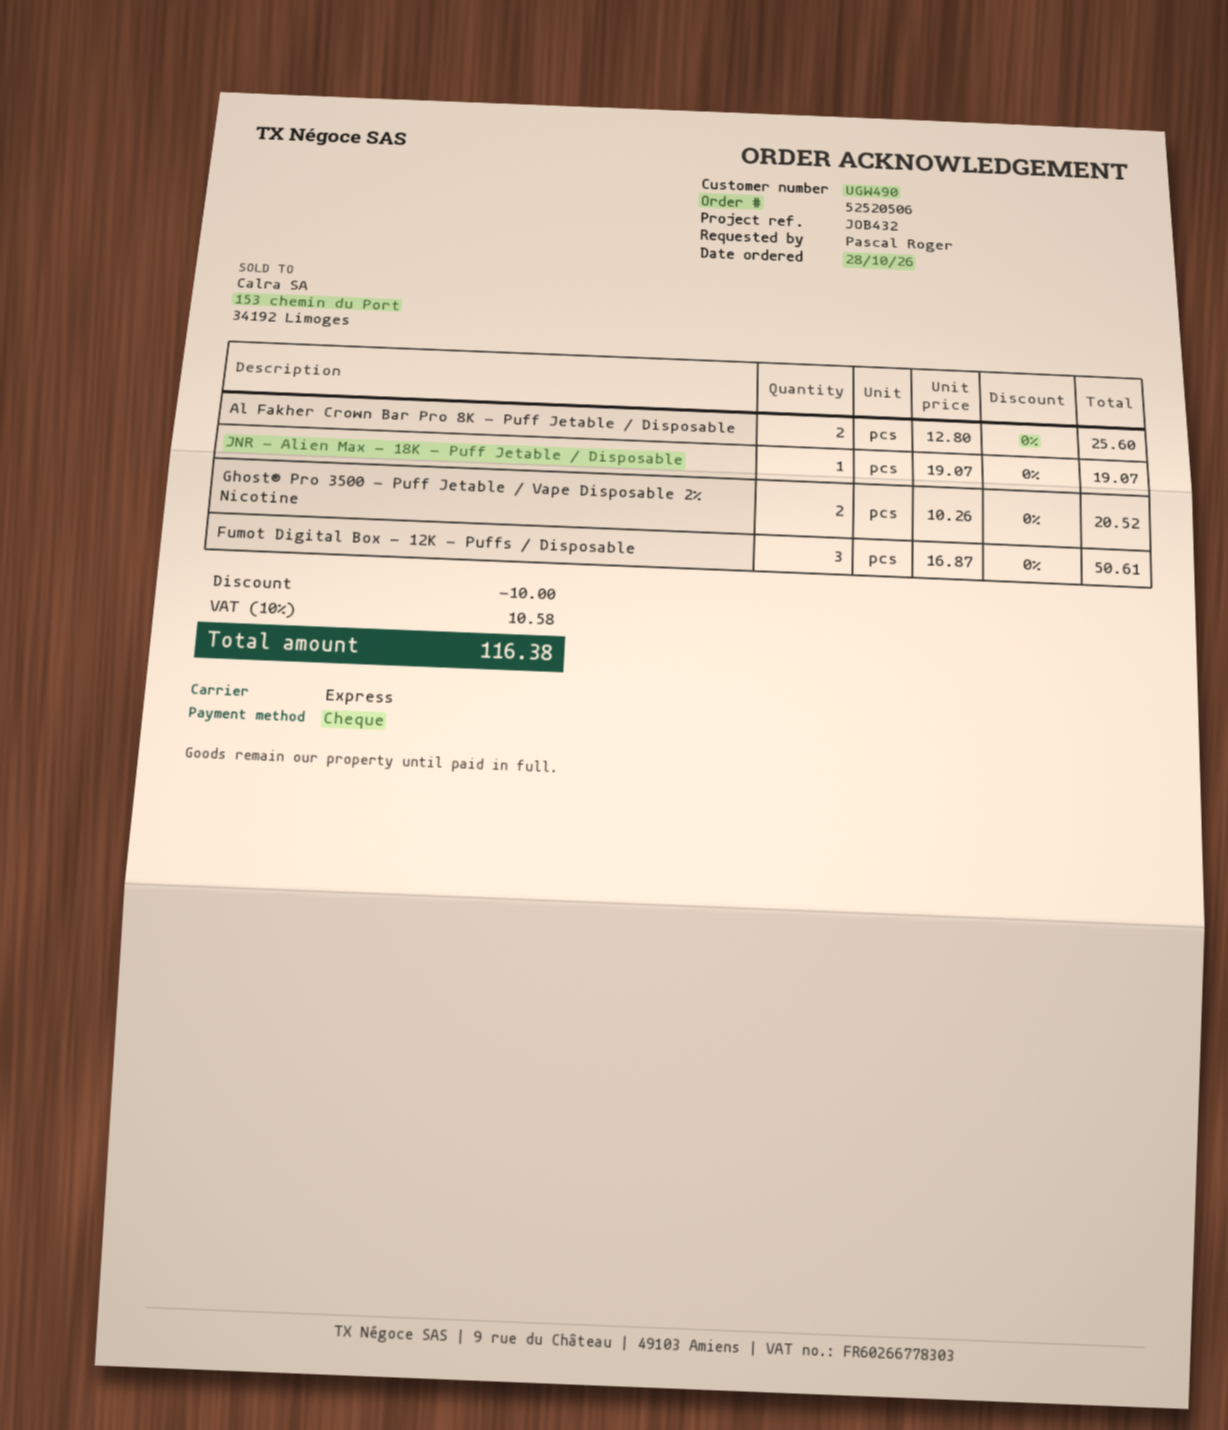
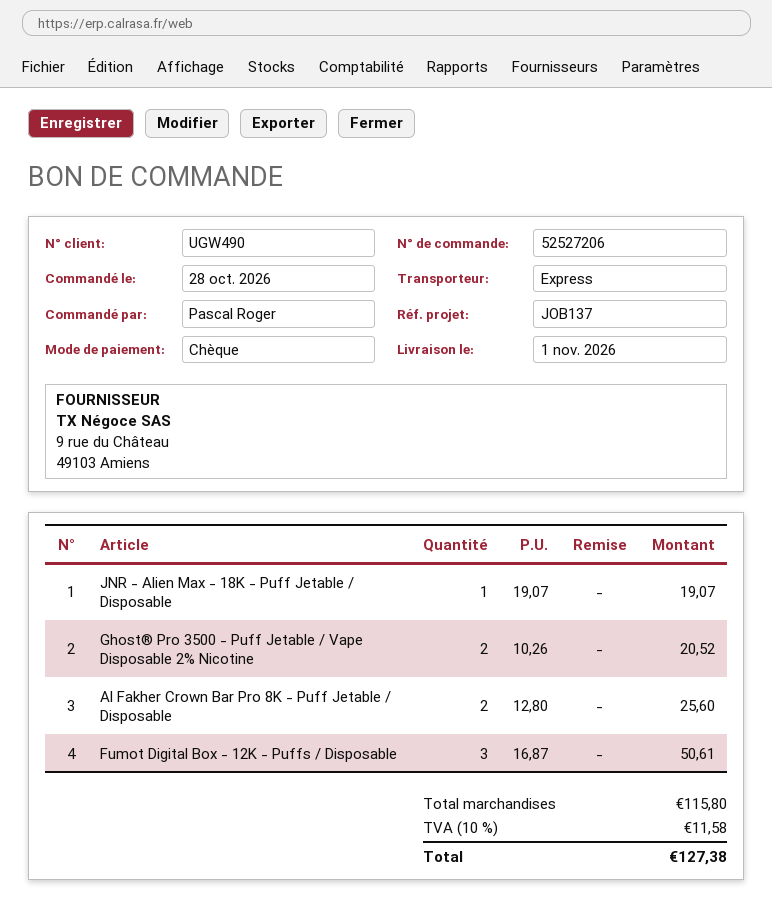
order number: 52520506 -> 52527206
reference: JOB432 -> JOB137
discount: 10.00 -> none
tax: 10% = 10.58 -> 10% = 11.58
total: 116.38 -> 127.38

